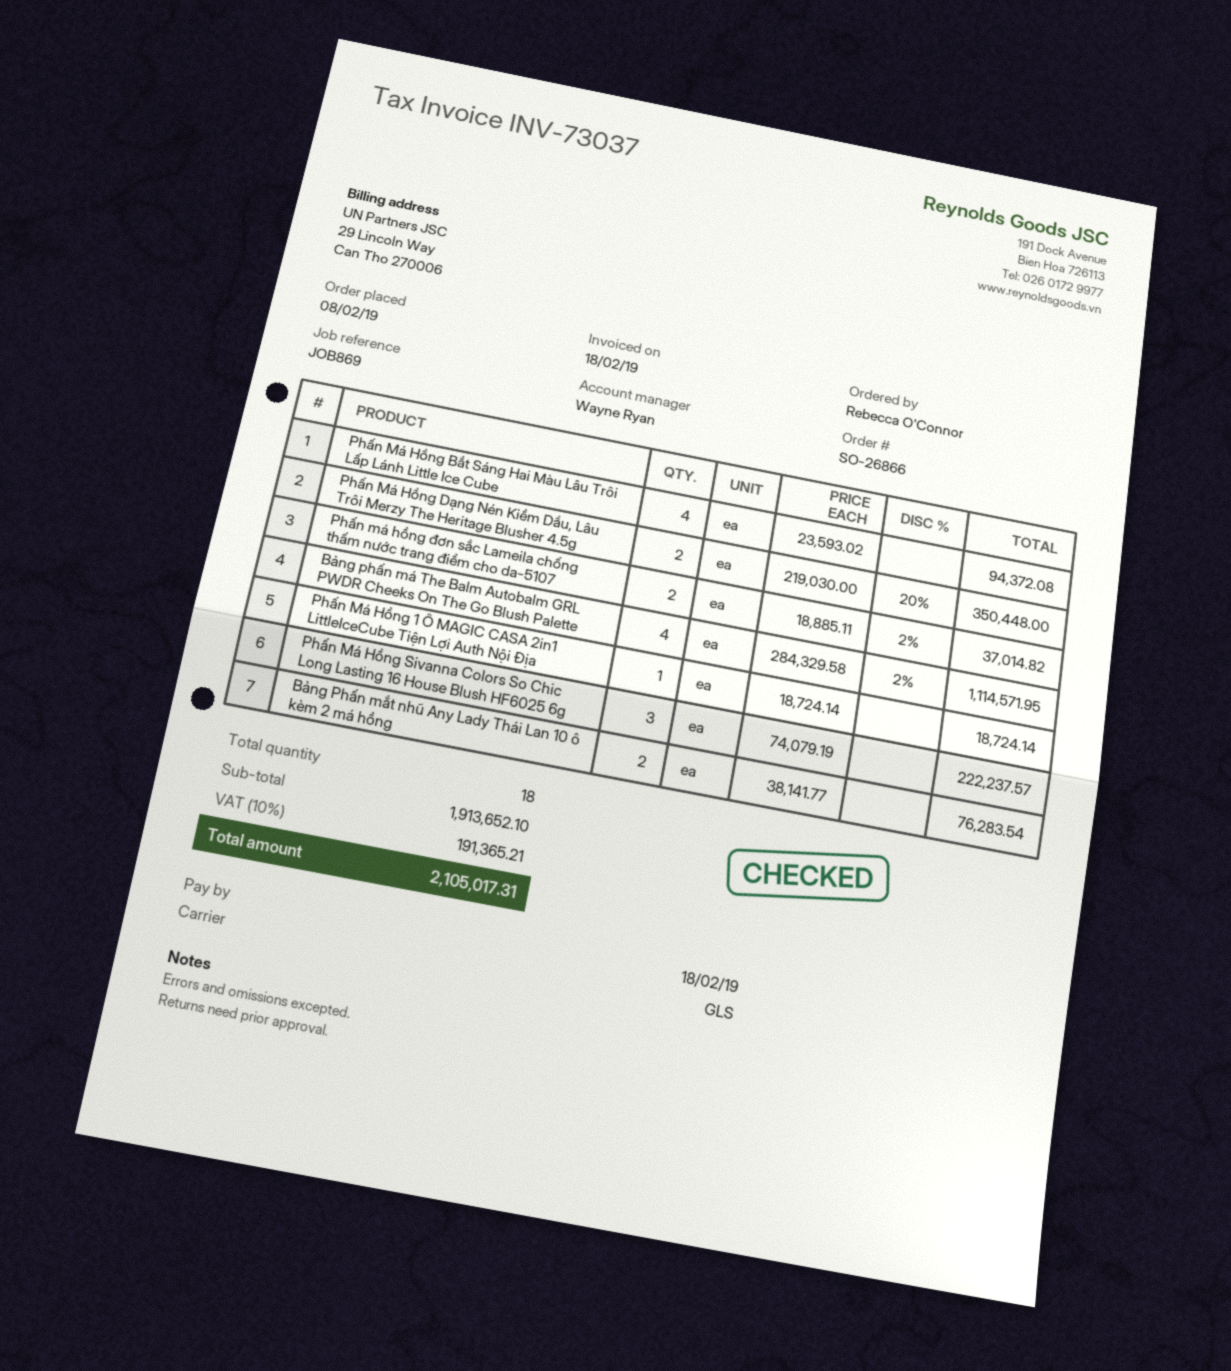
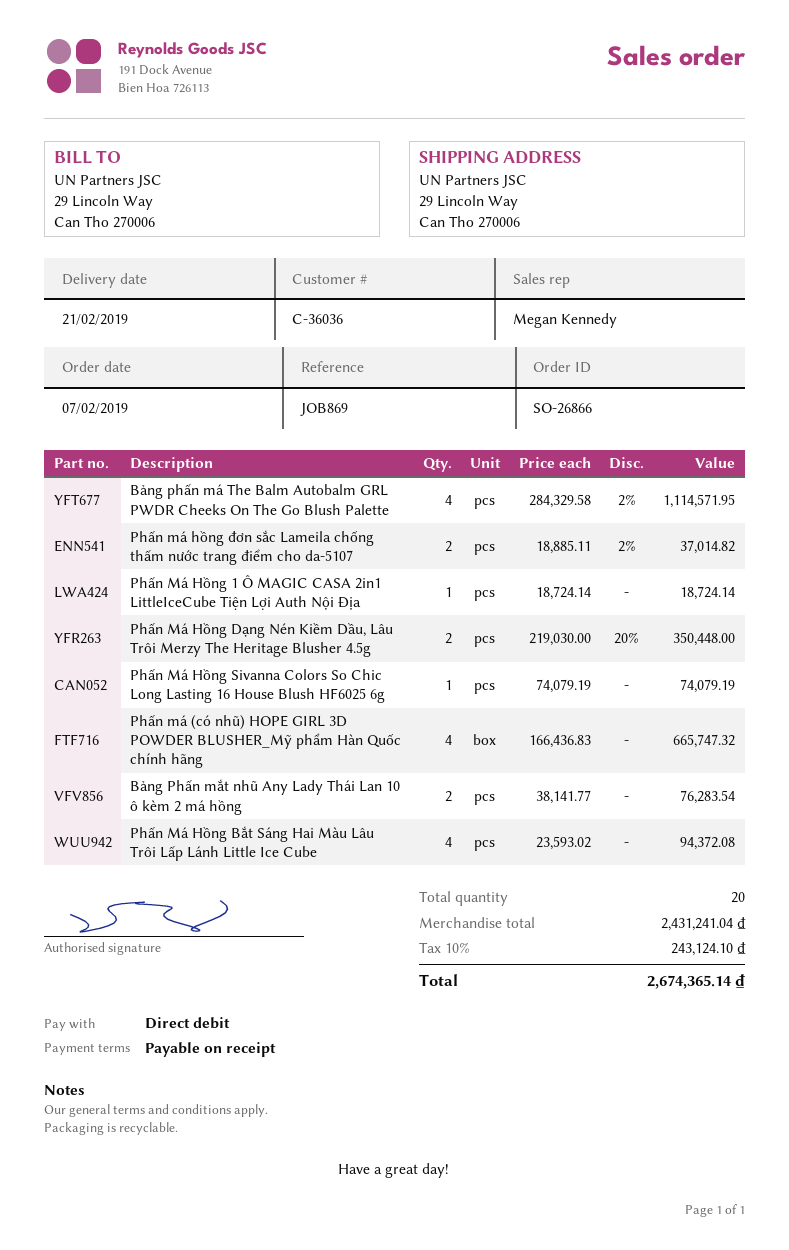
order date: 2019-02-08 -> 2019-02-07
sales rep: Wayne Ryan -> Megan Kennedy
Phấn Má Hồng Sivanna Colors So Chic Long Lasting 16 House Blush HF6025 6g: 3 x 74079.19 = 222237.57 -> 1 x 74079.19 = 74079.19
Phấn má (có nhũ) HOPE GIRL 3D POWDER BLUSHER_Mỹ phẩm Hàn Quốc chính hãng: none -> 4 x 166436.83 = 665747.32
total quantity: 18 -> 20
subtotal: 1913652.10 -> 2431241.04
tax: 10% = 191365.21 -> 10% = 243124.10
total: 2105017.31 -> 2674365.14

